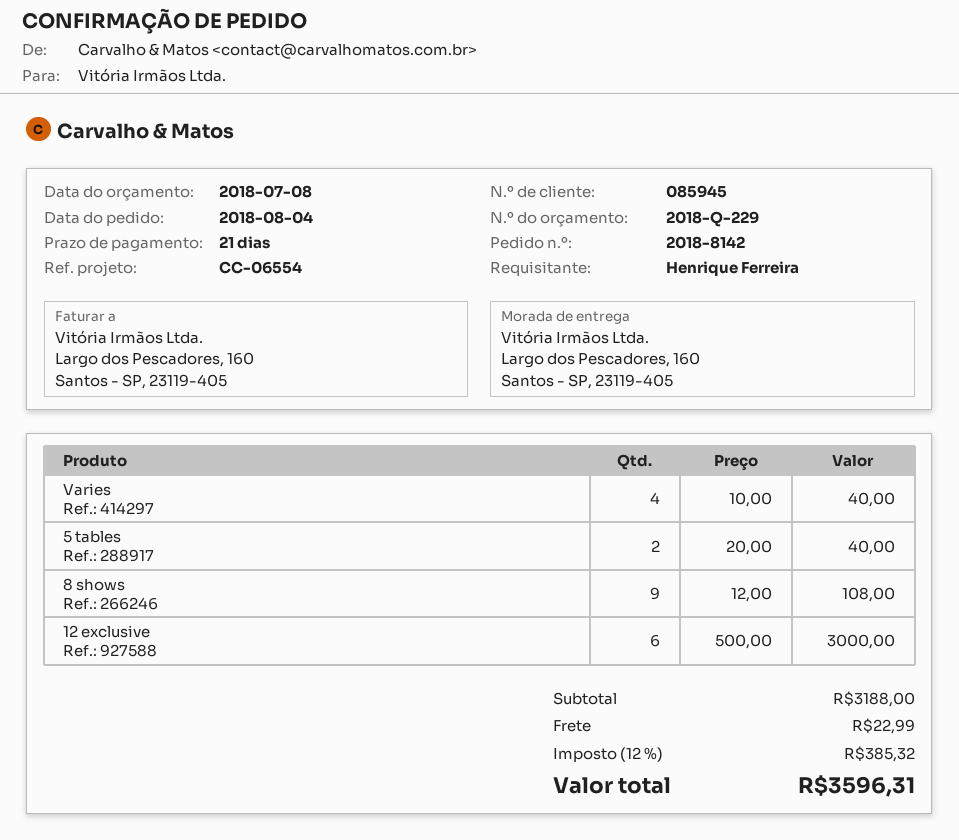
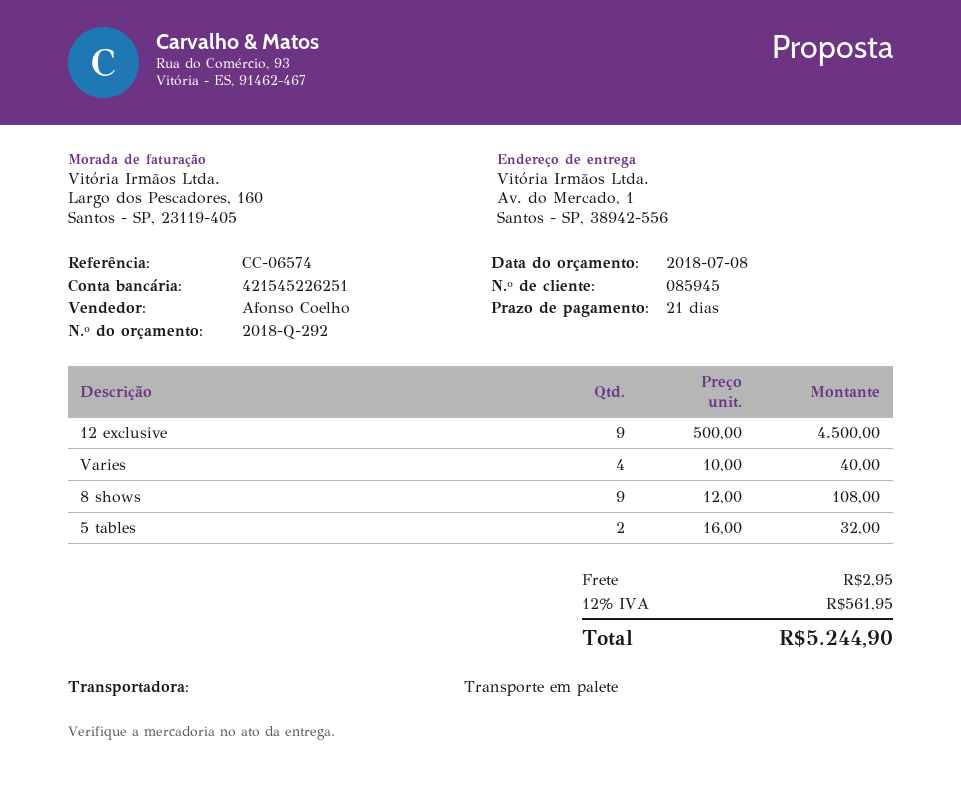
quote number: 2018-Q-229 -> 2018-Q-292
reference: CC-06554 -> CC-06574
ship to: Largo dos Pescadores, 160, Santos - SP, 23119-405 -> Av. do Mercado, 1, Santos - SP, 38942-556
5 tables: 2 x 20.00 = 40.00 -> 2 x 16.00 = 32.00
12 exclusive: 6 x 500.00 = 3000.00 -> 9 x 500.00 = 4500.00
shipping: 22.99 -> 2.95
tax: 12% = 385.32 -> 12% = 561.95
total: 3596.31 -> 5244.90

